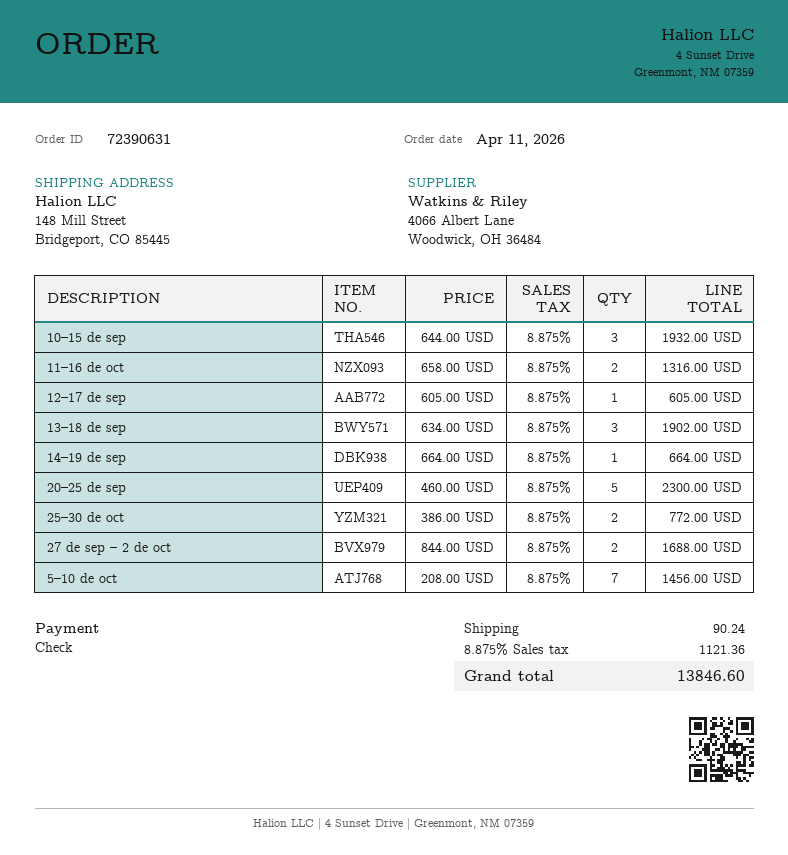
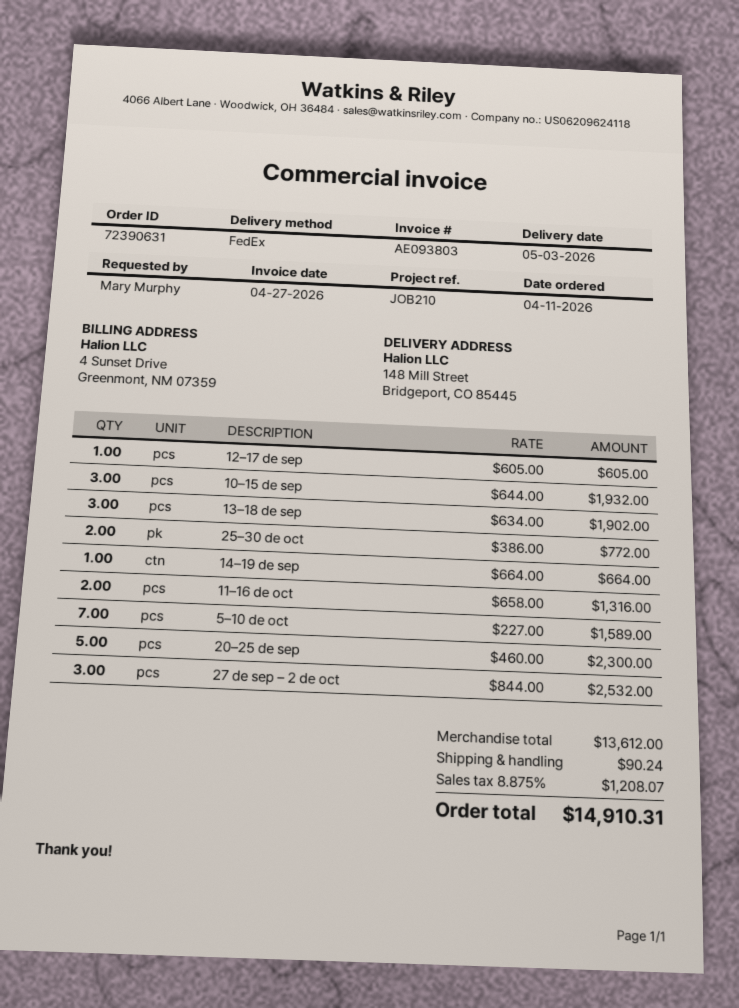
27 de sep – 2 de oct: 2 x 844.00 = 1688.00 -> 3 x 844.00 = 2532.00
5–10 de oct: 7 x 208.00 = 1456.00 -> 7 x 227.00 = 1589.00
tax: 8.875% = 1121.36 -> 8.875% = 1208.07
total: 13846.60 -> 14910.31

